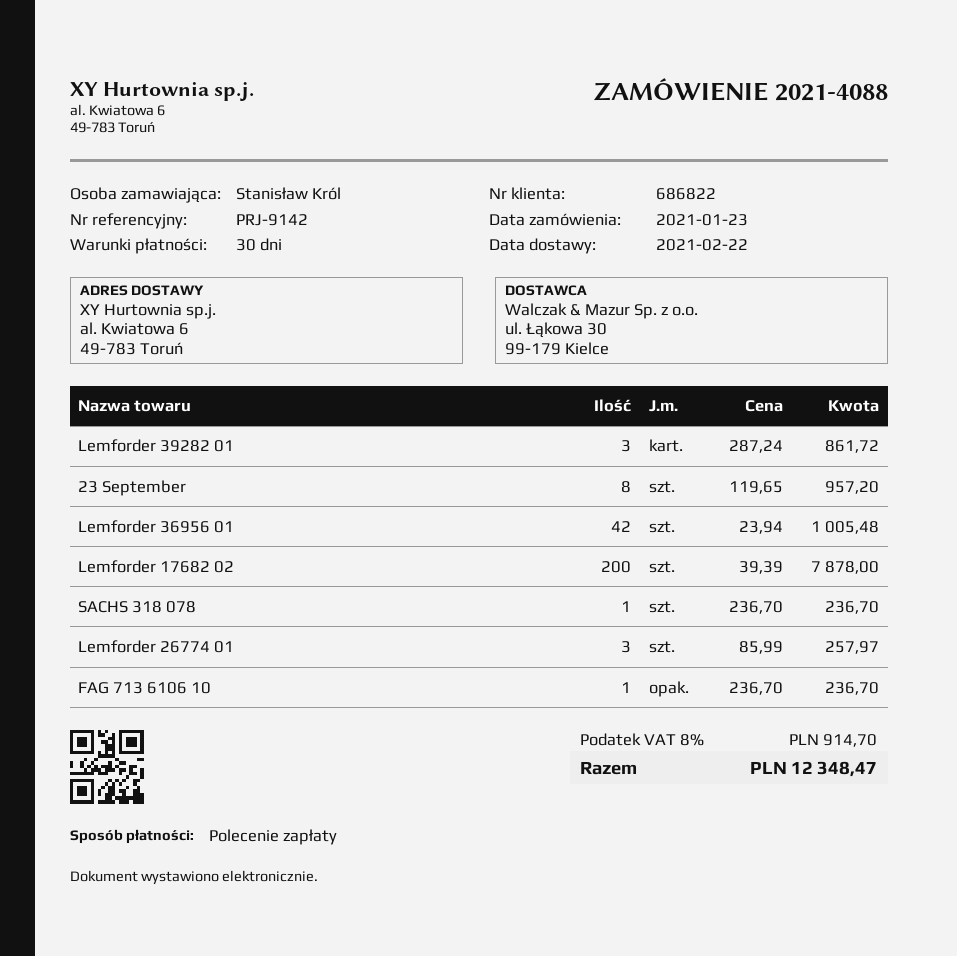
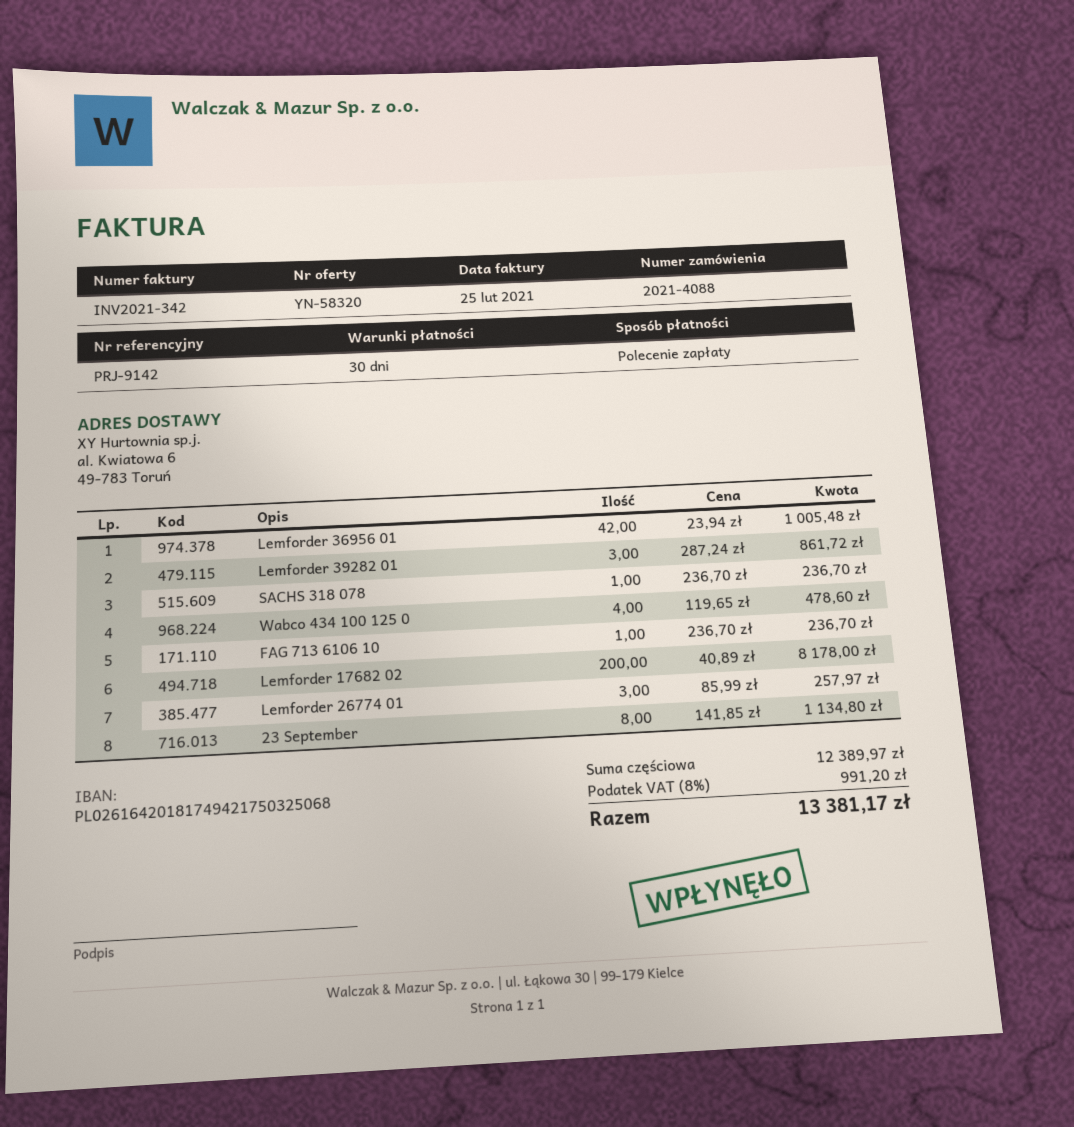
23 September: 8 x 119.65 = 957.20 -> 8 x 141.85 = 1134.80
Lemforder 17682 02: 200 x 39.39 = 7878.00 -> 200 x 40.89 = 8178.00
Wabco 434 100 125 0: none -> 4 x 119.65 = 478.60
tax: 8% = 914.70 -> 8% = 991.20
total: 12348.47 -> 13381.17

